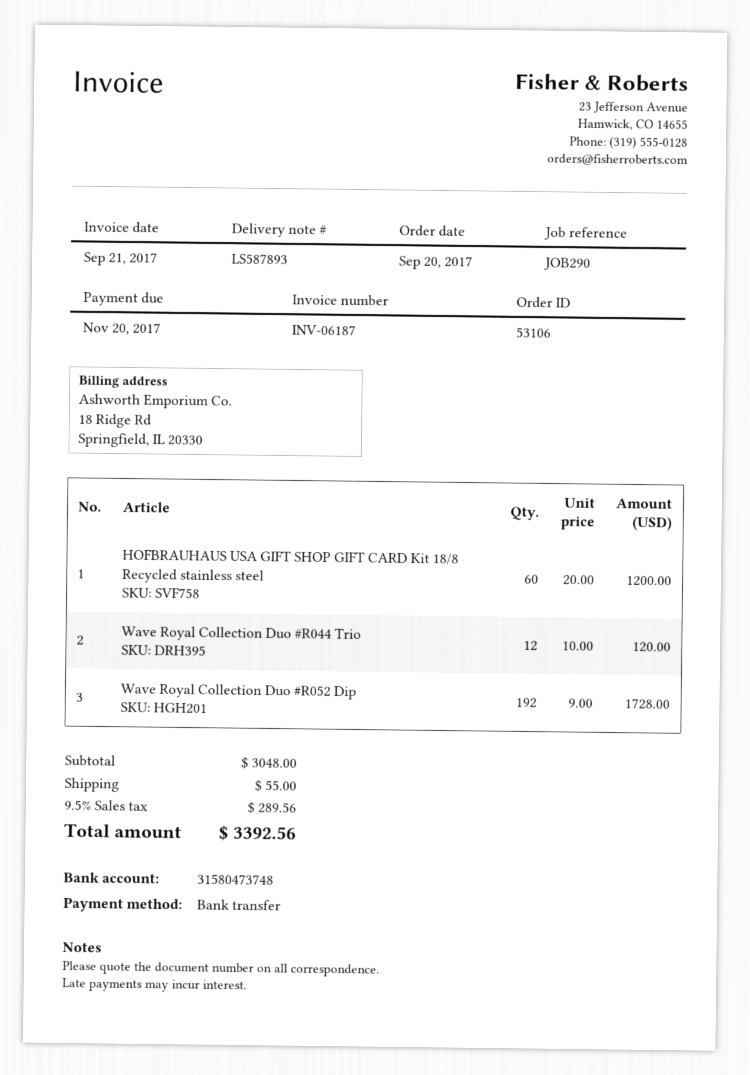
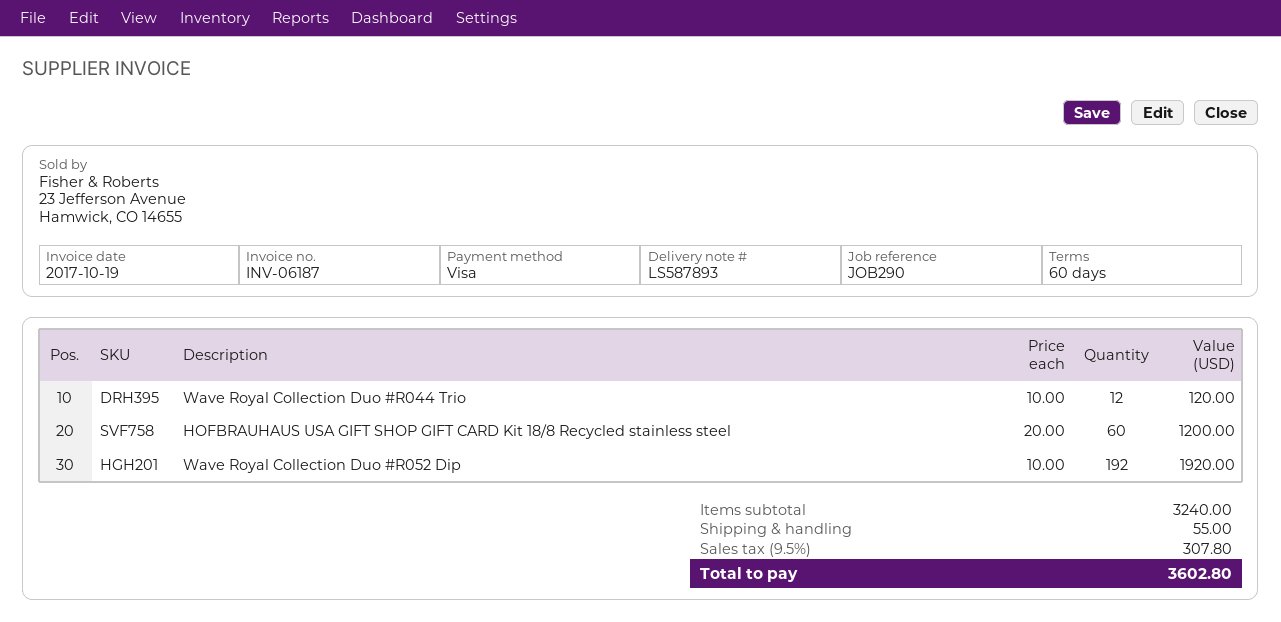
invoice date: 2017-09-21 -> 2017-10-19
payment method: bank transfer -> Visa
Wave Royal Collection Duo #R052 Dip: 192 x 9.00 = 1728.00 -> 192 x 10.00 = 1920.00
subtotal: 3048.00 -> 3240.00
tax: 9.5% = 289.56 -> 9.5% = 307.80
total: 3392.56 -> 3602.80

